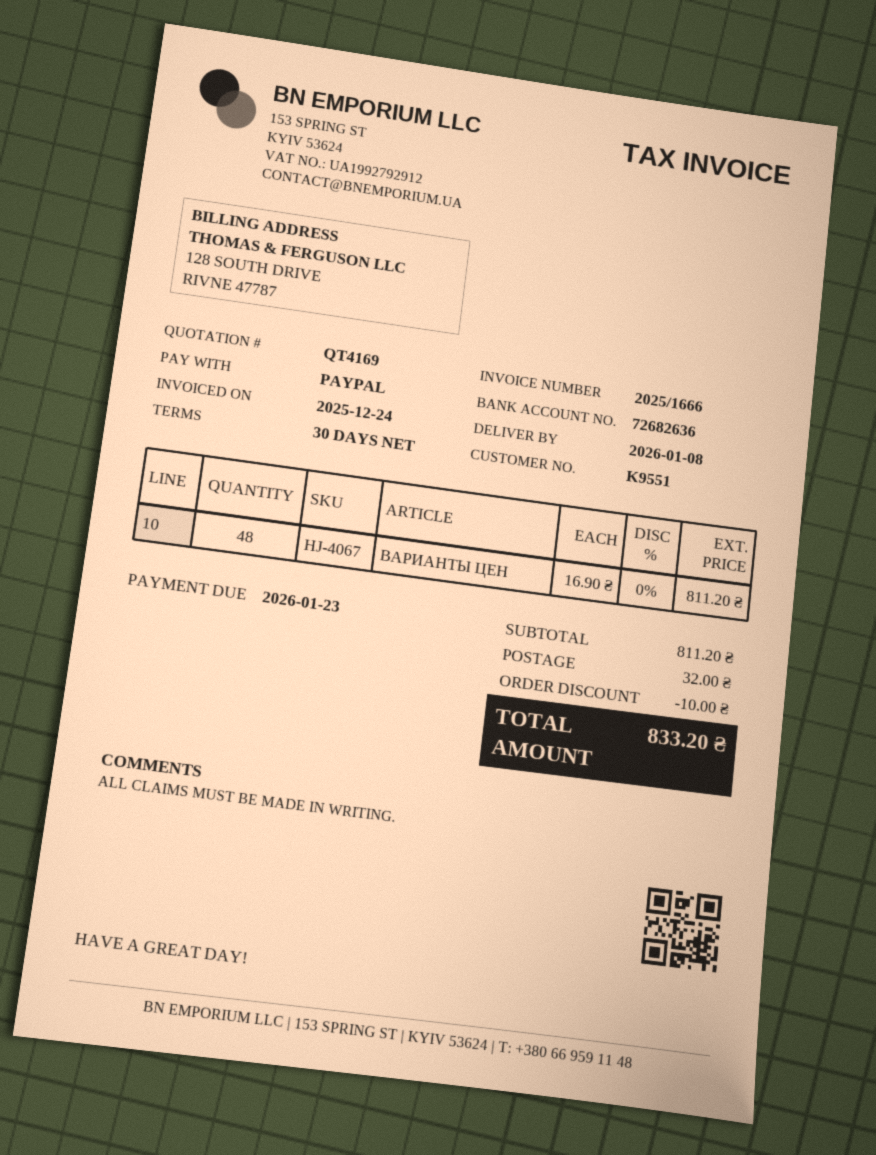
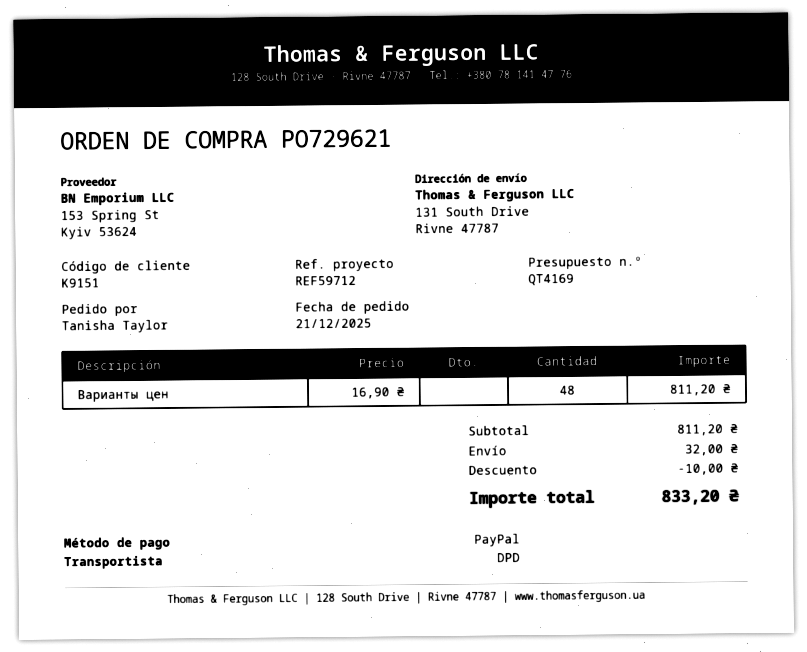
customer number: K9551 -> K9151

